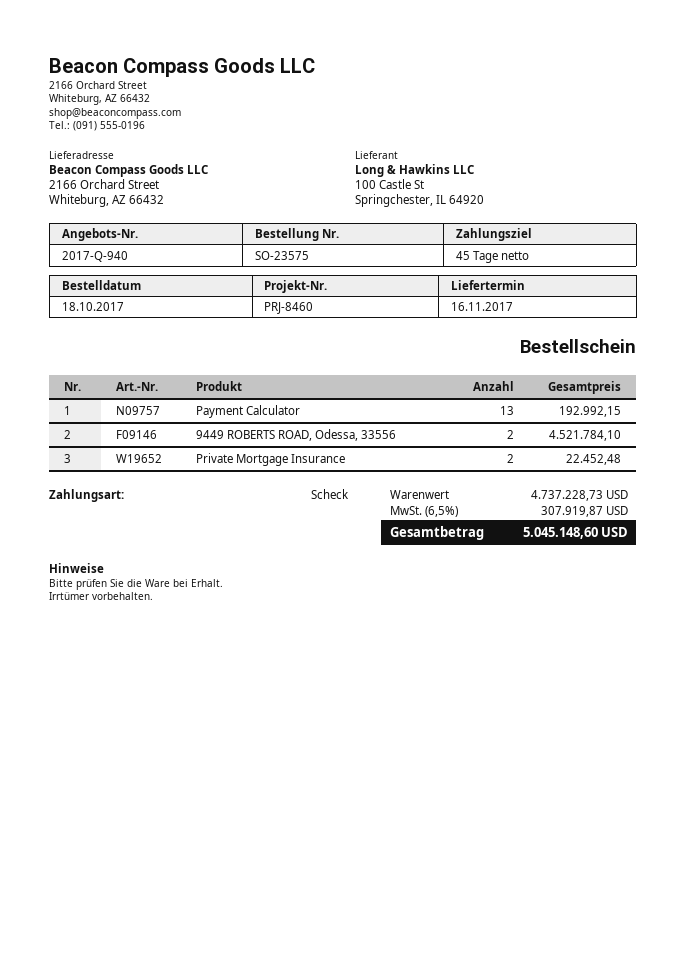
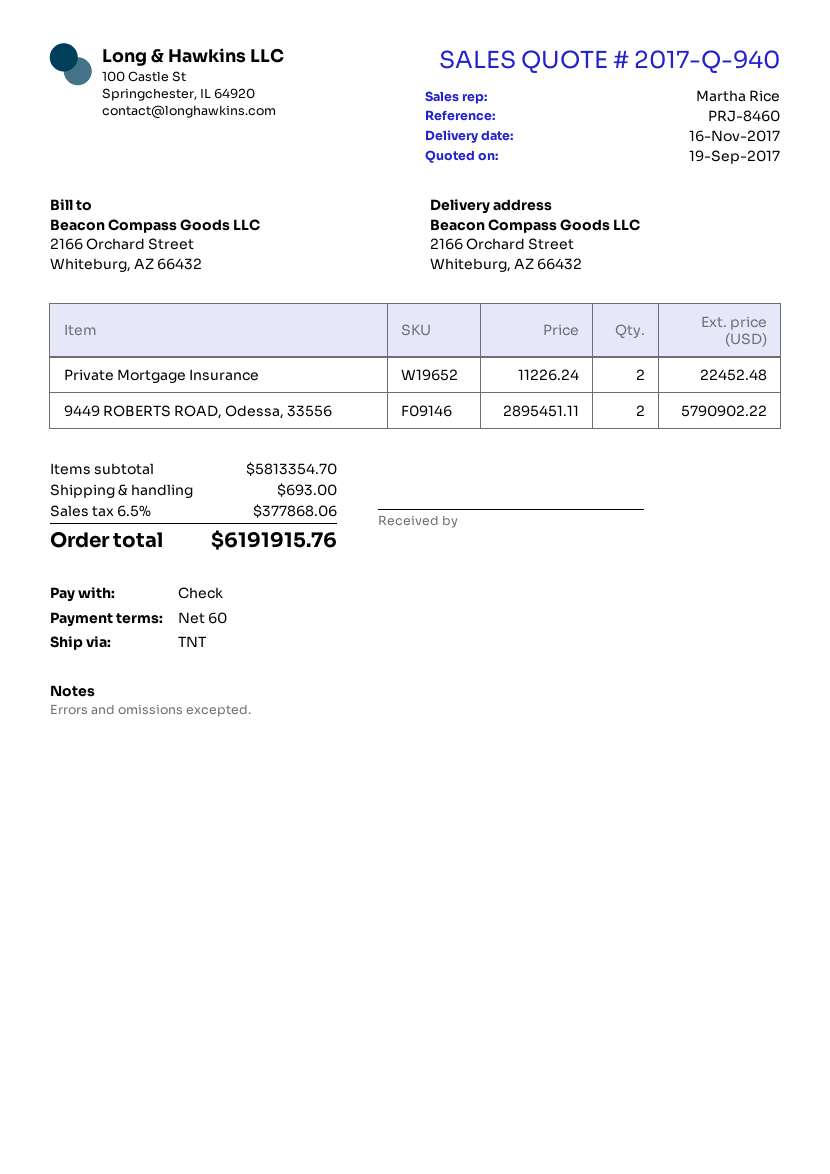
payment terms: 45 days -> 60 days
Payment Calculator: 13 for 192992.15 -> none
9449 ROBERTS ROAD, Odessa, 33556: 2 for 4521784.10 -> 2 for 5790902.22
subtotal: 4737228.73 -> 5813354.70
shipping: none -> 693.00
tax: 6.5% = 307919.87 -> 6.5% = 377868.06
total: 5045148.60 -> 6191915.76

